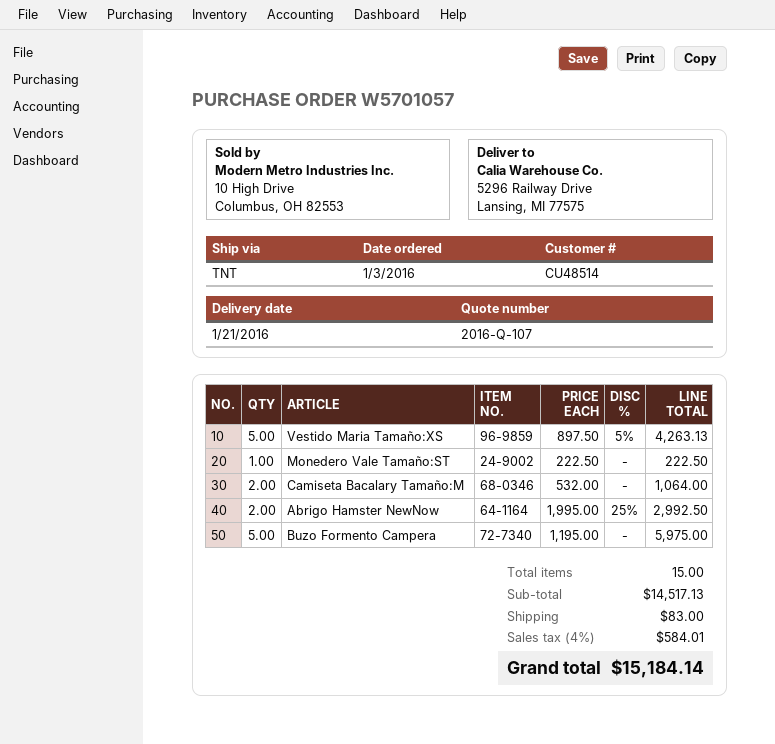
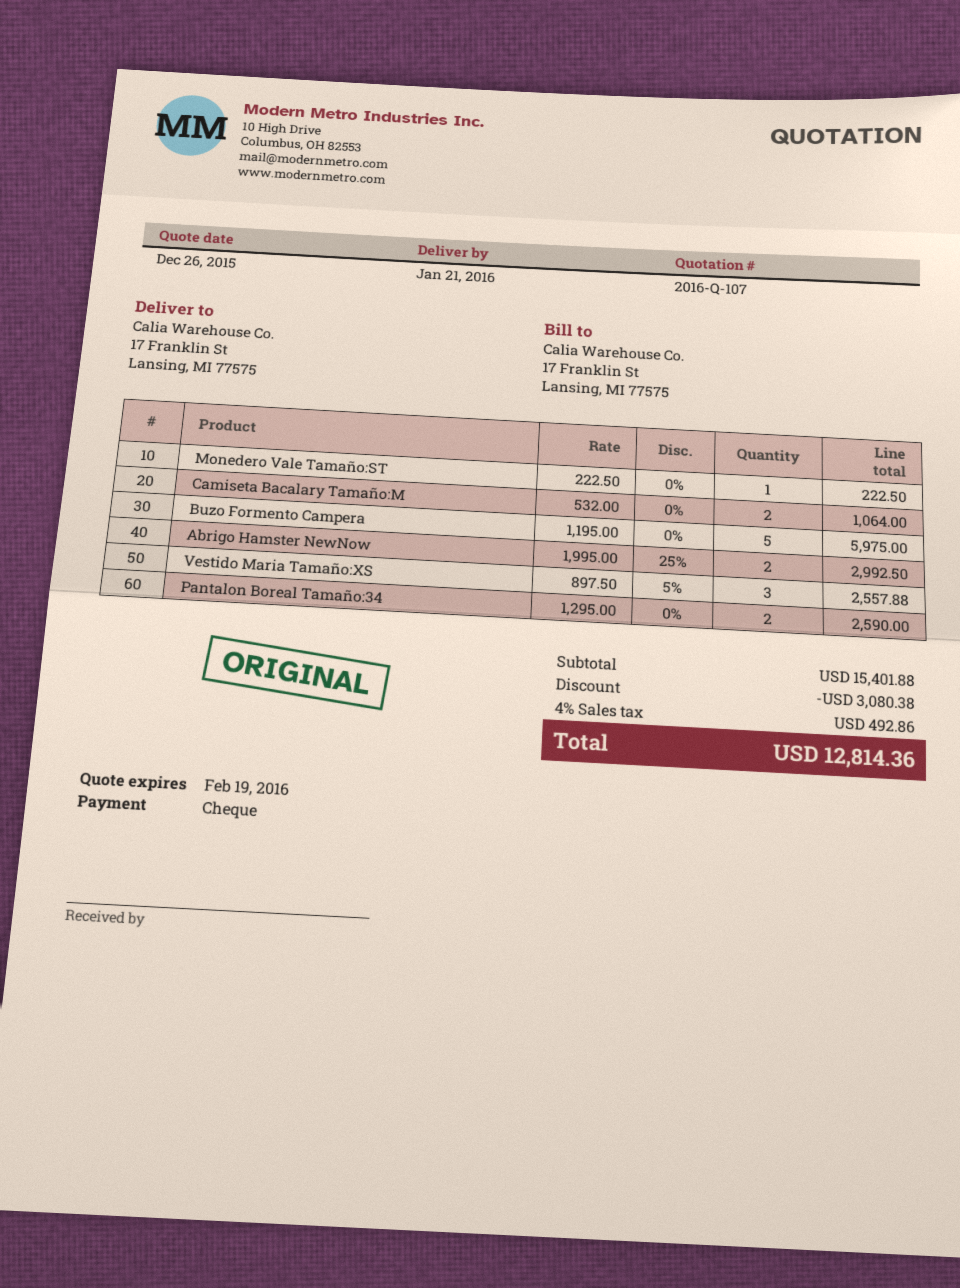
ship to: 5296 Railway Drive, Lansing, MI 77575 -> 17 Franklin St, Lansing, MI 77575
Vestido Maria Tamaño:XS: 5 x 897.50 - 5% = 4263.13 -> 3 x 897.50 - 5% = 2557.88
Pantalon Boreal Tamaño:34: none -> 2 x 1295.00 = 2590.00
subtotal: 14517.13 -> 15401.88
discount: none -> 3080.38
shipping: 83.00 -> none
tax: 4% = 584.01 -> 4% = 492.86
total: 15184.14 -> 12814.36

